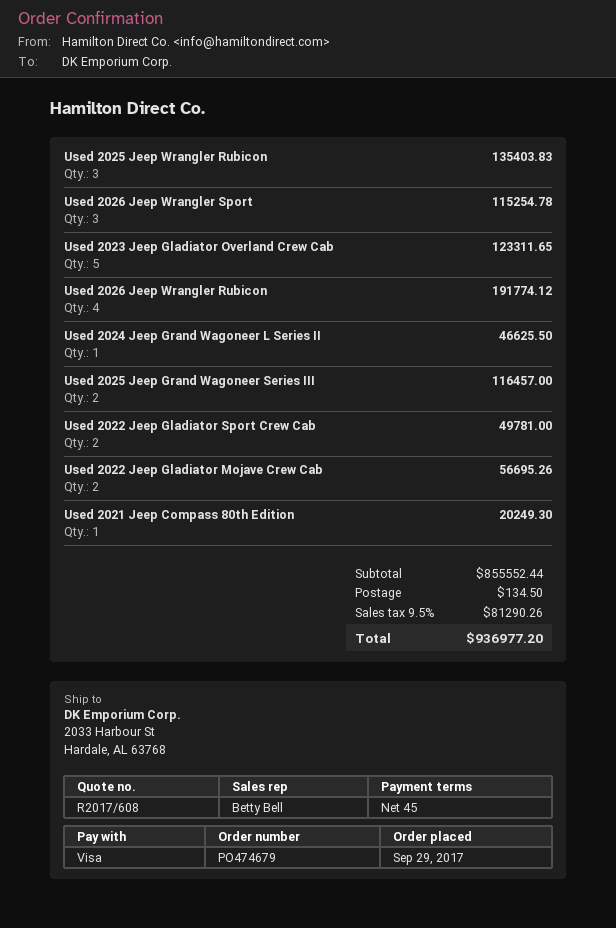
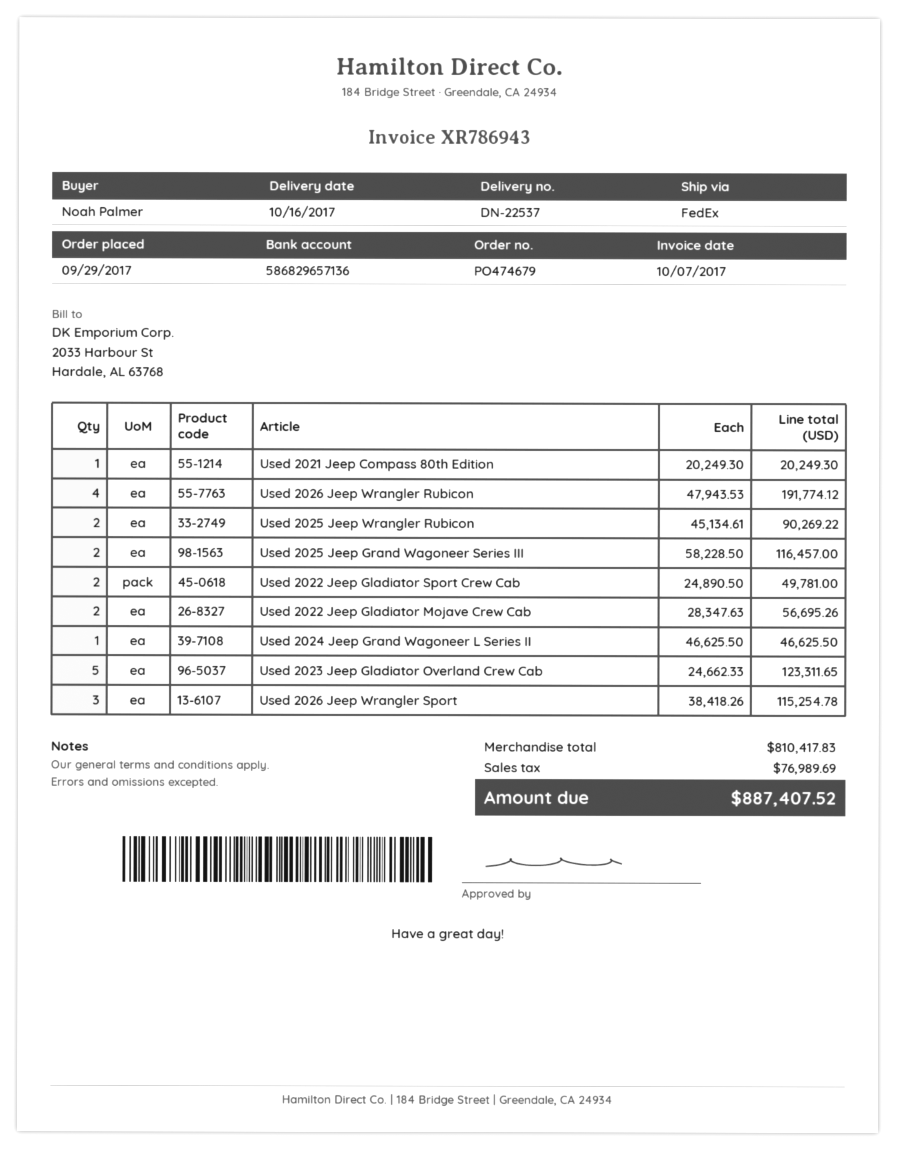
Used 2025 Jeep Wrangler Rubicon: 3 for 135403.83 -> 2 for 90269.22
subtotal: 855552.44 -> 810417.83
shipping: 134.50 -> none
tax: 81290.26 -> 76989.69
total: 936977.20 -> 887407.52

